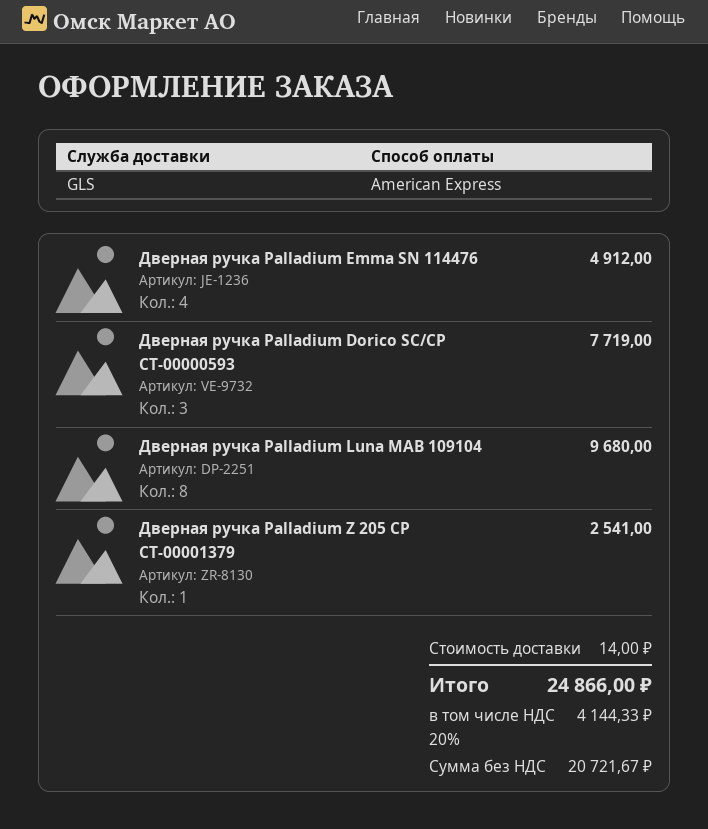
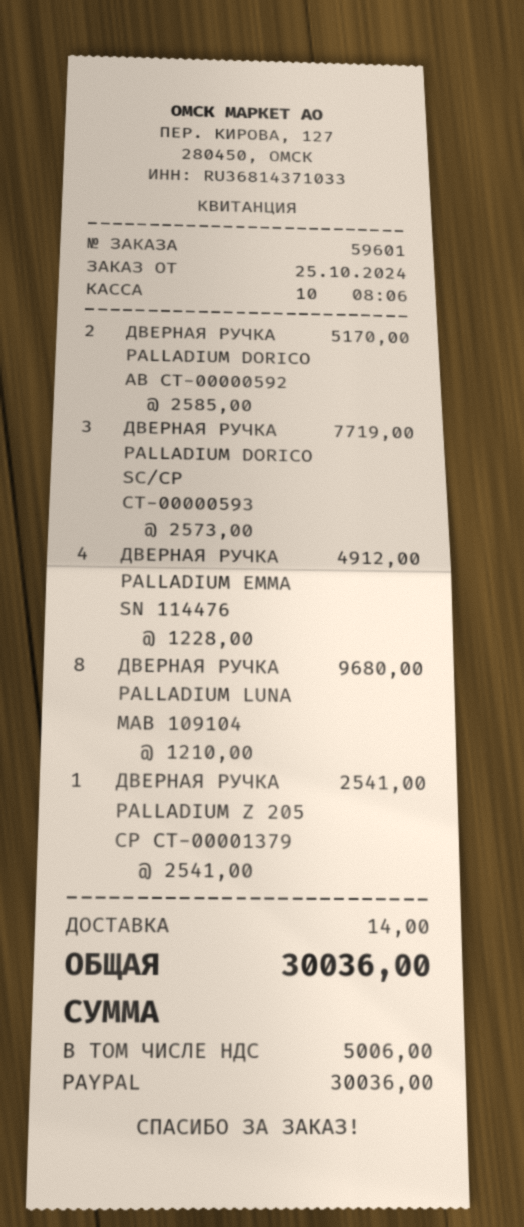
payment method: American Express -> PayPal
ДВЕРНАЯ РУЧКА PALLADIUM DORICO AB СТ-00000592: none -> 2 for 5170.00
tax: 4144.33 -> 5006.00
total: 24866.00 -> 30036.00

